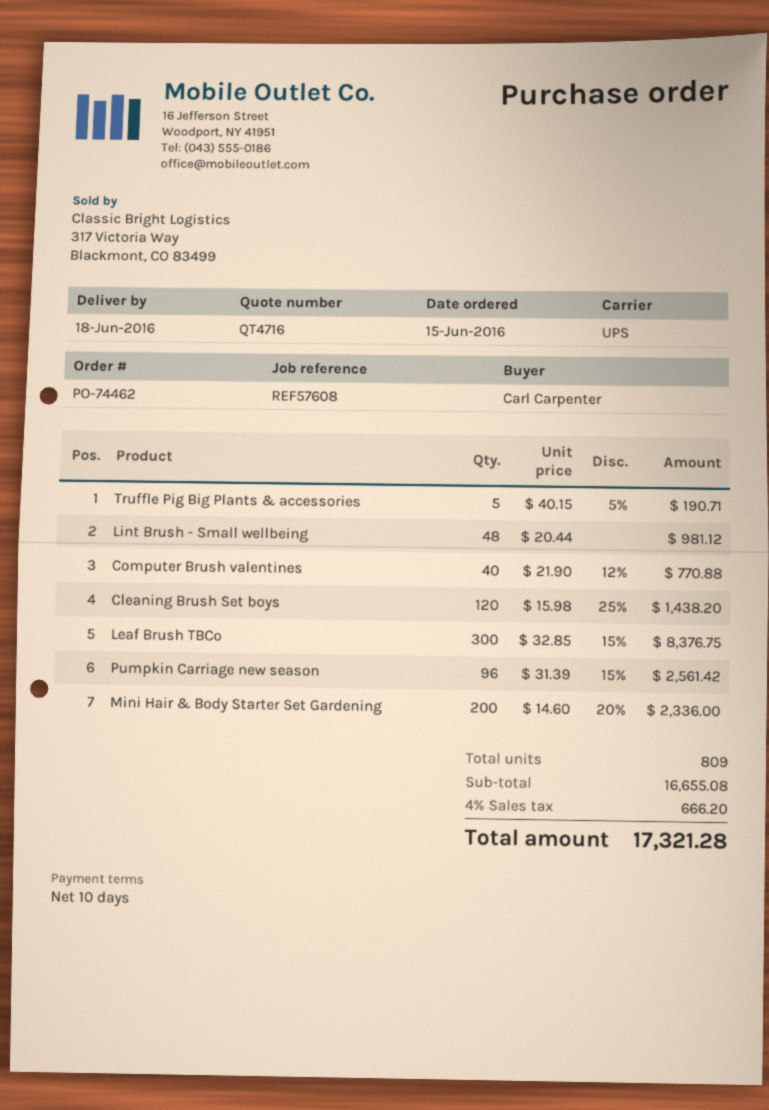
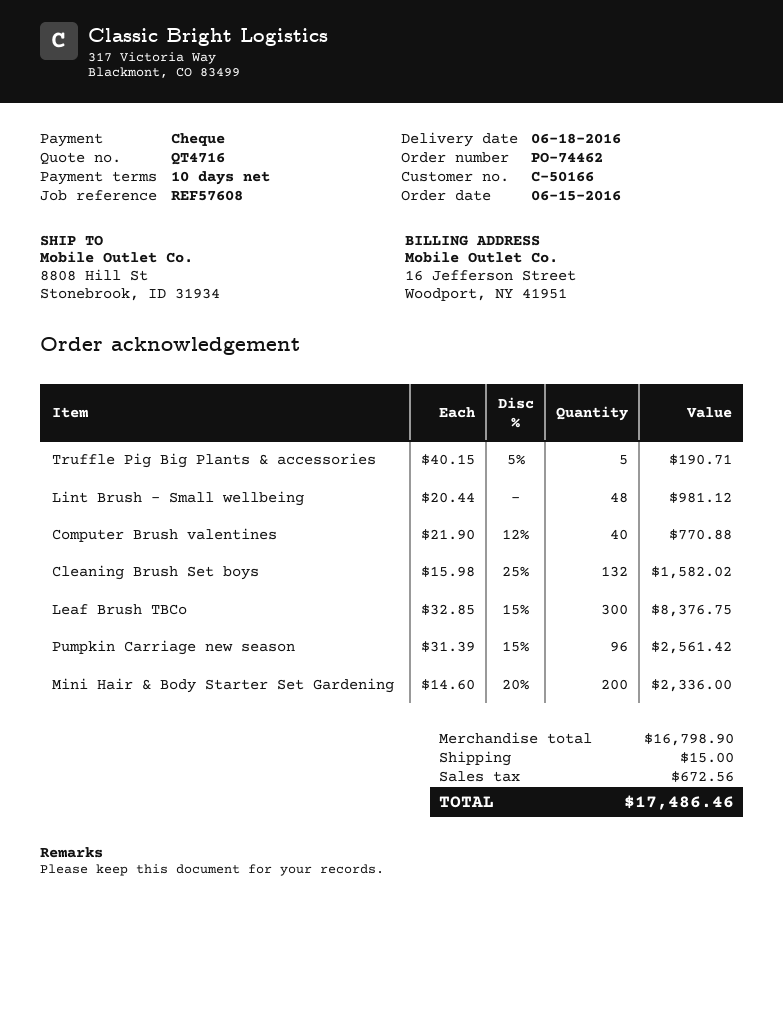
Cleaning Brush Set boys: 120 x 15.98 - 25% = 1438.20 -> 132 x 15.98 - 25% = 1582.02
subtotal: 16655.08 -> 16798.90
shipping: none -> 15.00
tax: 666.20 -> 672.56
total: 17321.28 -> 17486.46

